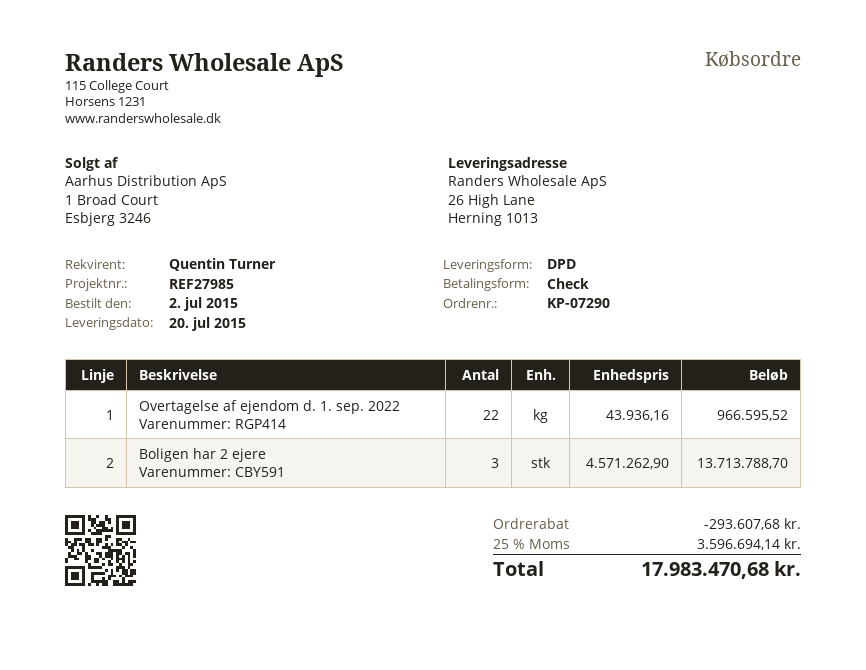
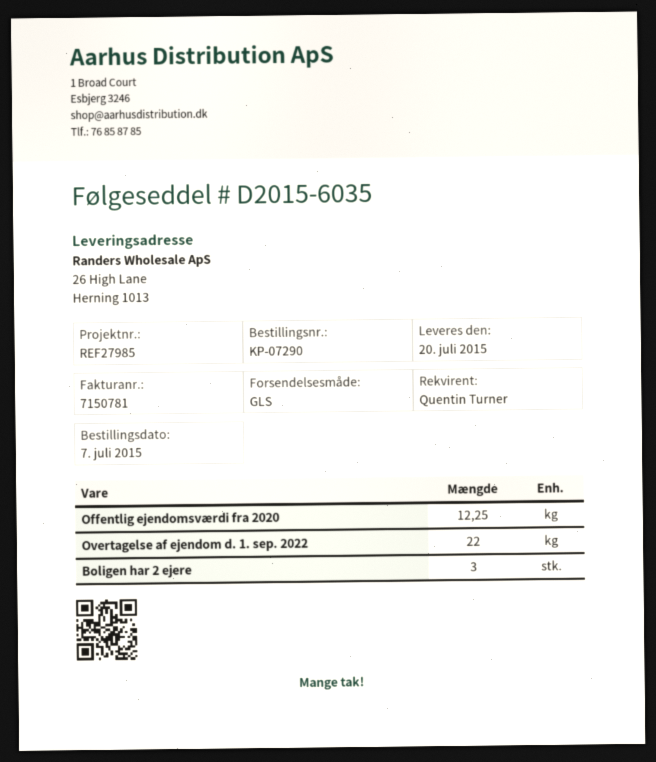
order date: 2015-07-02 -> 2015-07-07
shipping method: DPD -> GLS
Offentlig ejendomsværdi fra 2020: none -> 12.25

